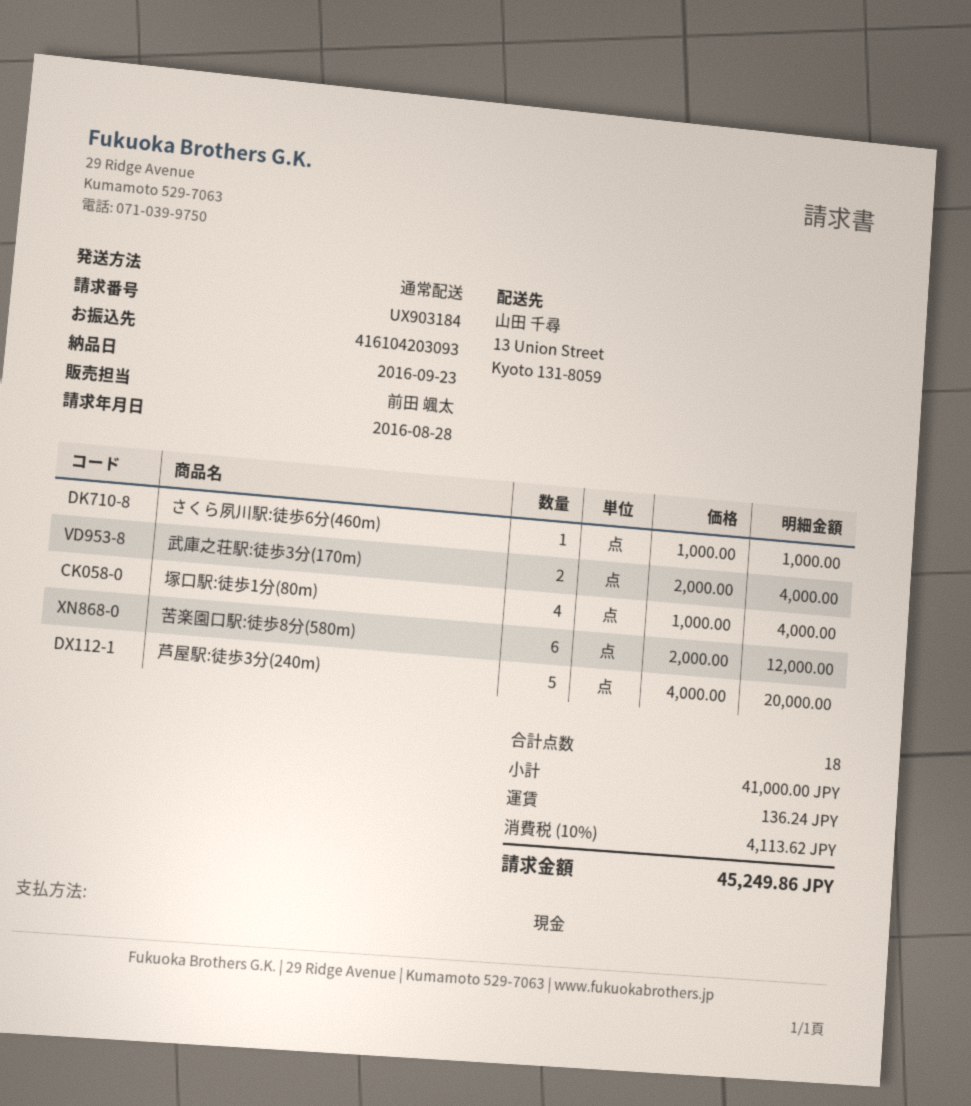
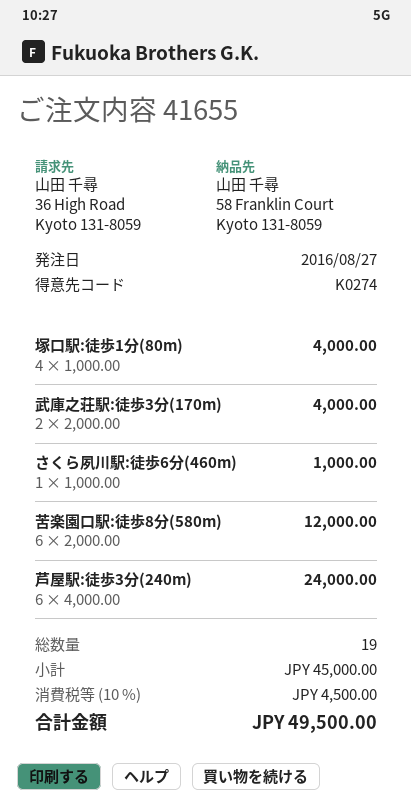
ship to: 13 Union Street, Kyoto 131-8059 -> 58 Franklin Court, Kyoto 131-8059
芦屋駅:徒歩3分(240m): 5 x 4000.00 = 20000.00 -> 6 x 4000.00 = 24000.00
total quantity: 18 -> 19
subtotal: 41000.00 -> 45000.00
shipping: 136.24 -> none
tax: 10% = 4113.62 -> 10% = 4500.00
total: 45249.86 -> 49500.00

